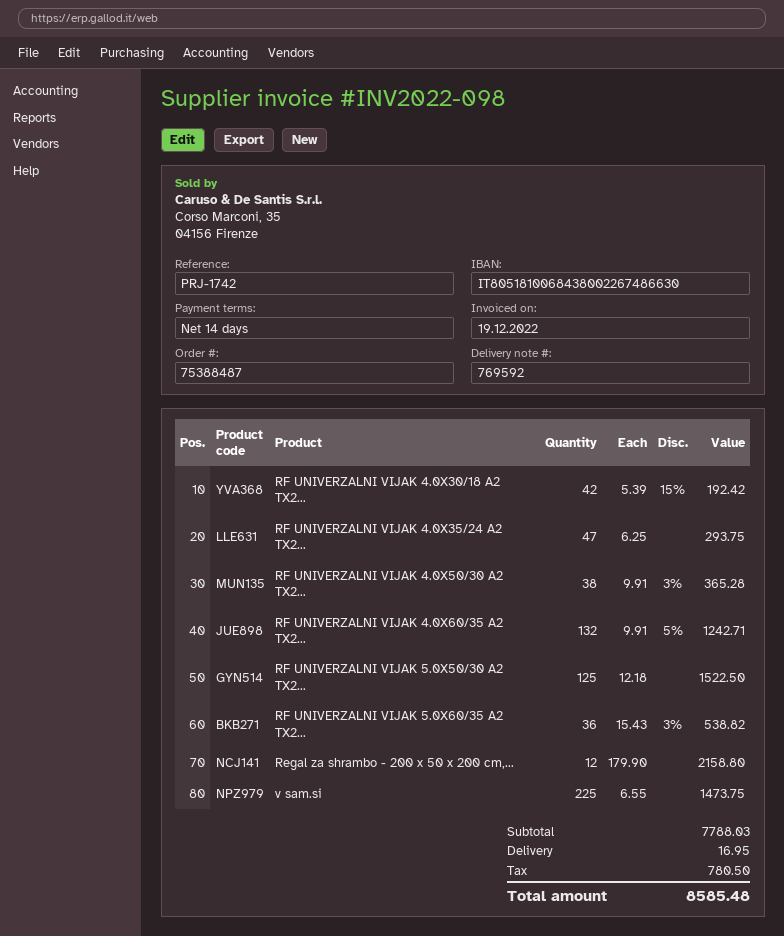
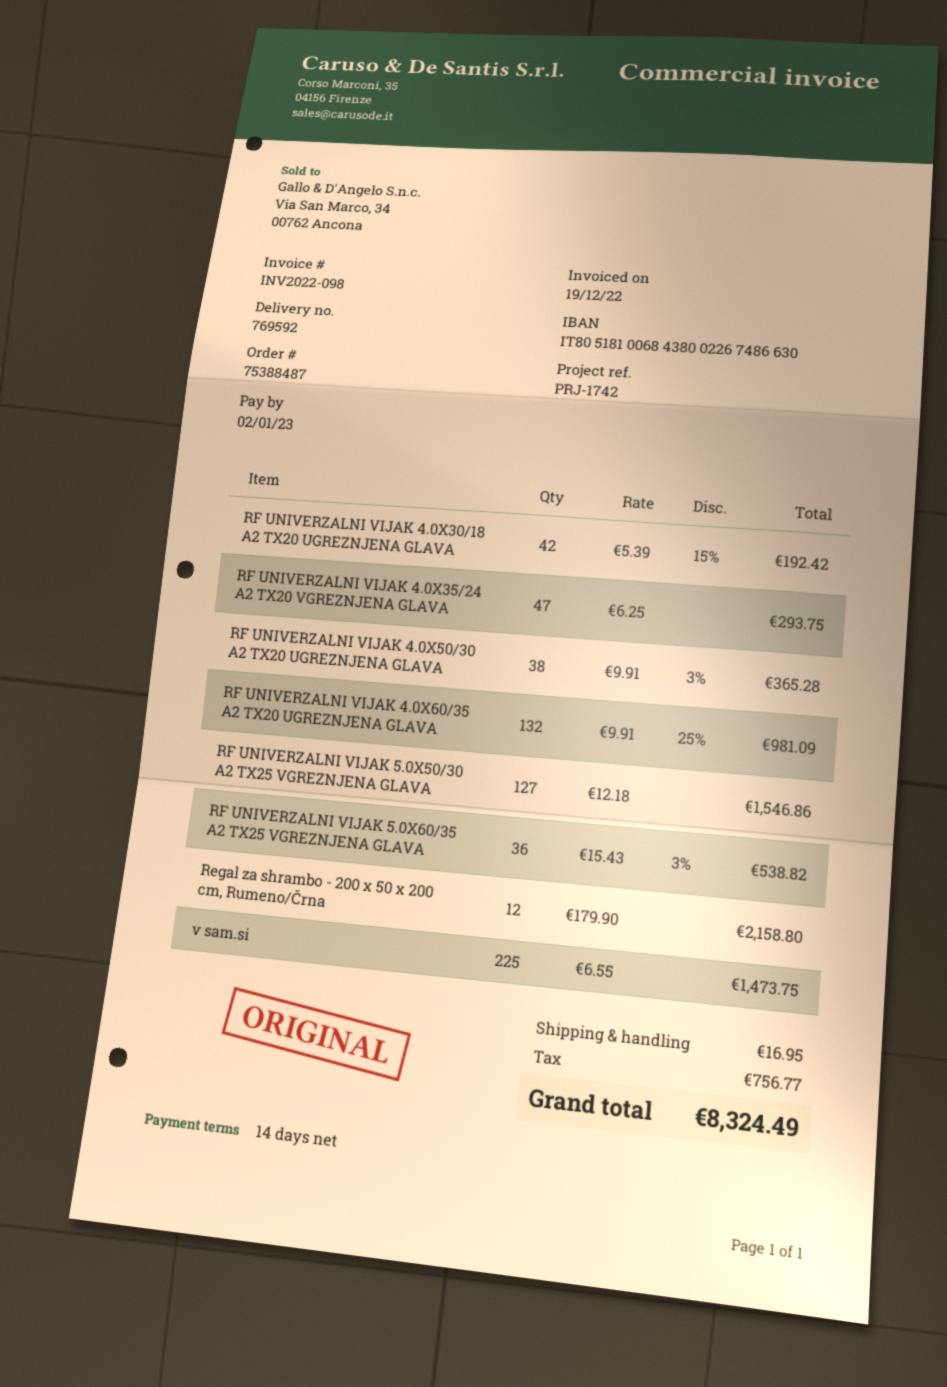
RF UNIVERZALNI VIJAK 4.0X60/35 A2 TX2...: 132 x 9.91 - 5% = 1242.71 -> 132 x 9.91 - 25% = 981.09
RF UNIVERZALNI VIJAK 5.0X50/30 A2 TX2...: 125 x 12.18 = 1522.50 -> 127 x 12.18 = 1546.86
tax: 780.50 -> 756.77
total: 8585.48 -> 8324.49

